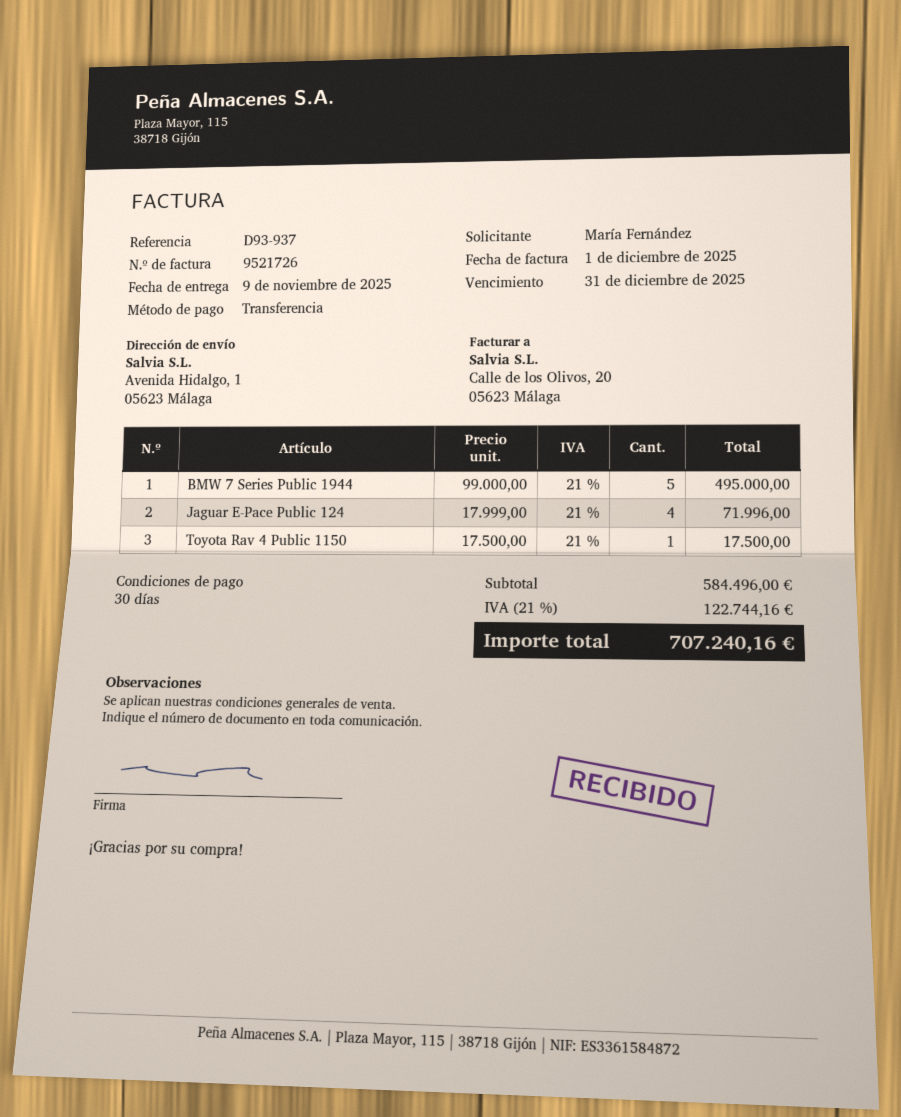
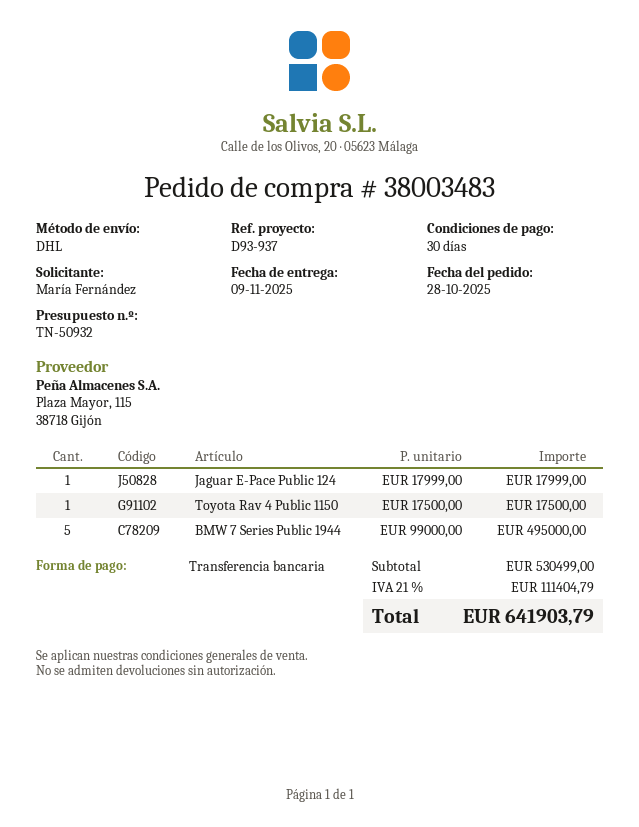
Jaguar E-Pace Public 124: 4 x 17999.00 = 71996.00 -> 1 x 17999.00 = 17999.00
subtotal: 584496.00 -> 530499.00
tax: 21% = 122744.16 -> 21% = 111404.79
total: 707240.16 -> 641903.79

